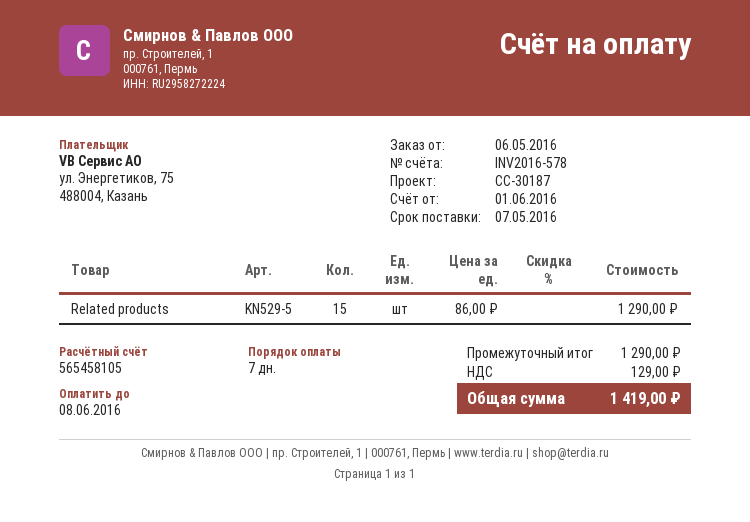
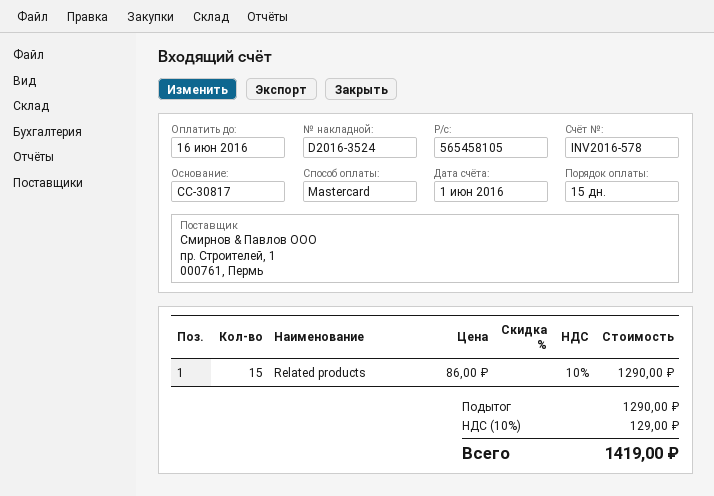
payment terms: 7 days -> 15 days
due date: 2016-06-08 -> 2016-06-16
reference: CC-30187 -> CC-30817

